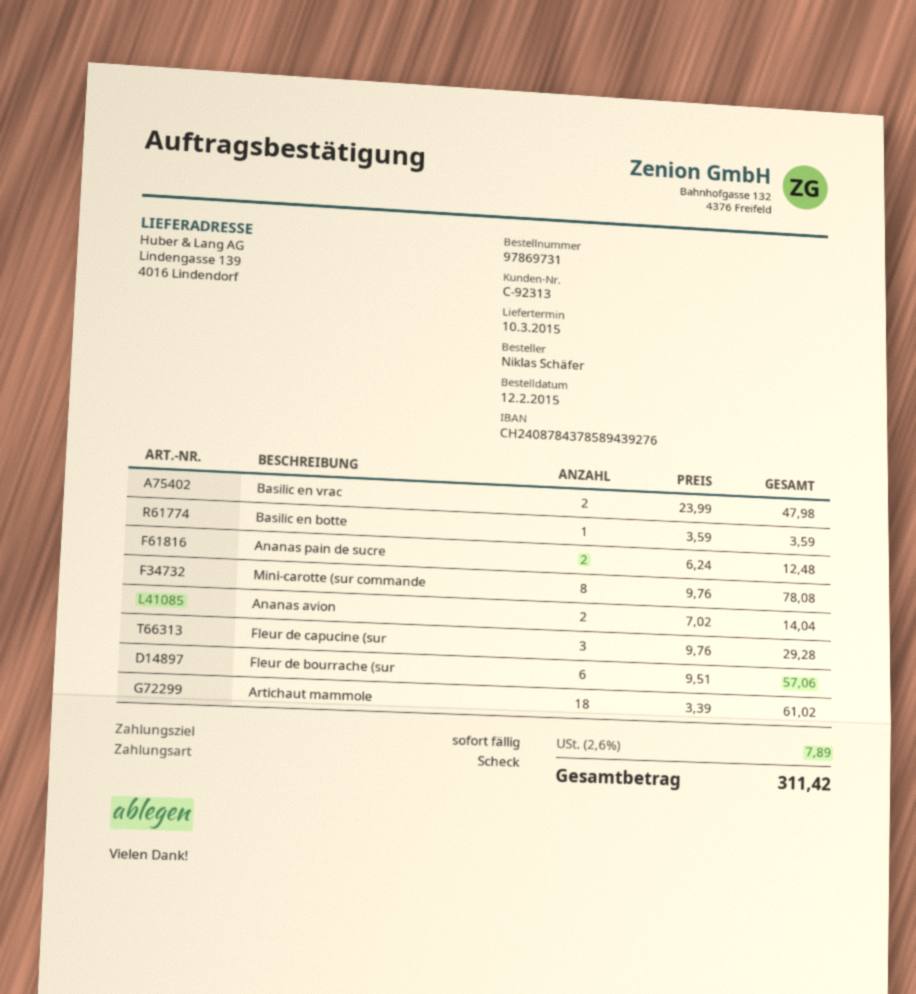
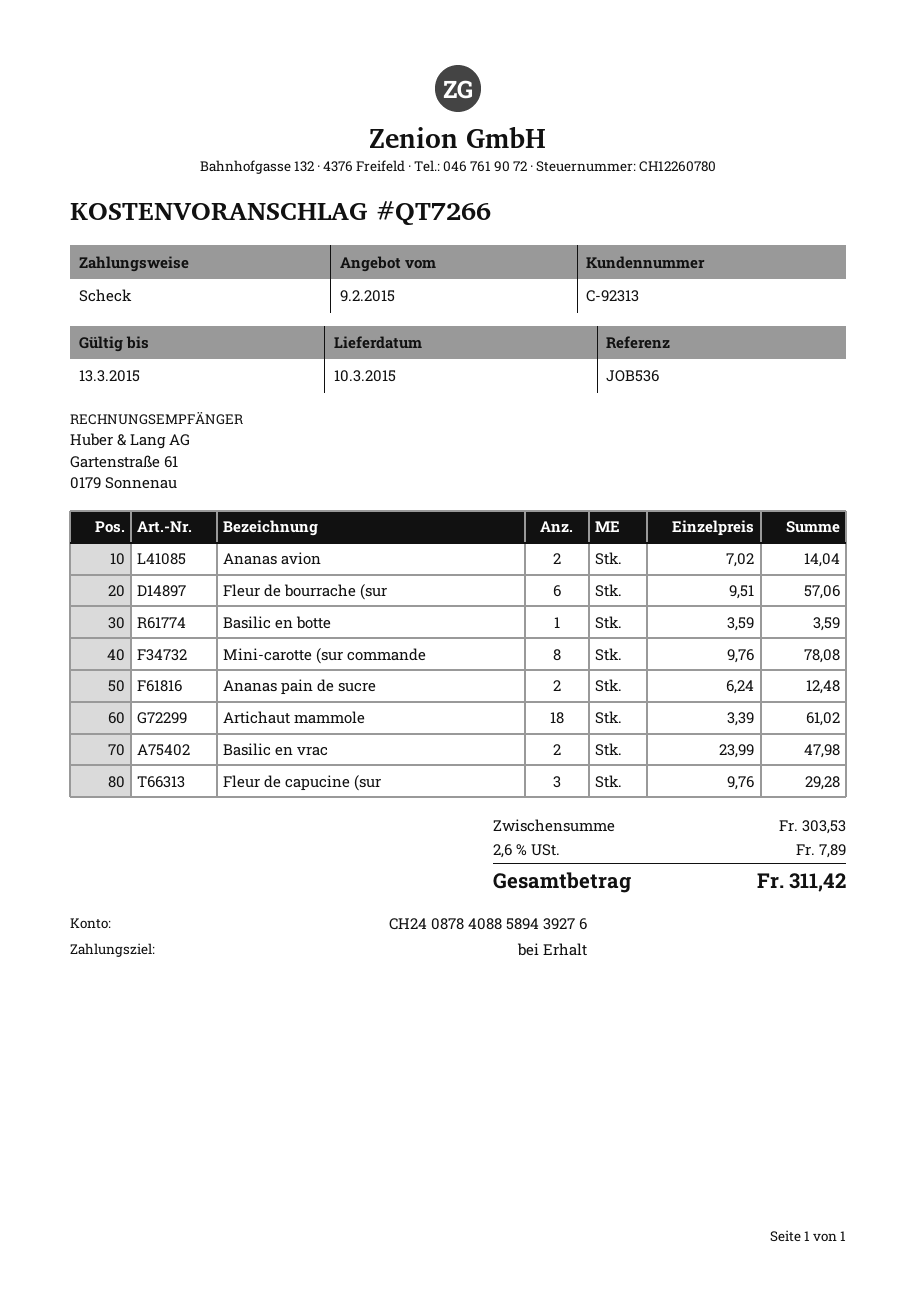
bank account: CH2408784378589439276 -> CH2408784088589439276

